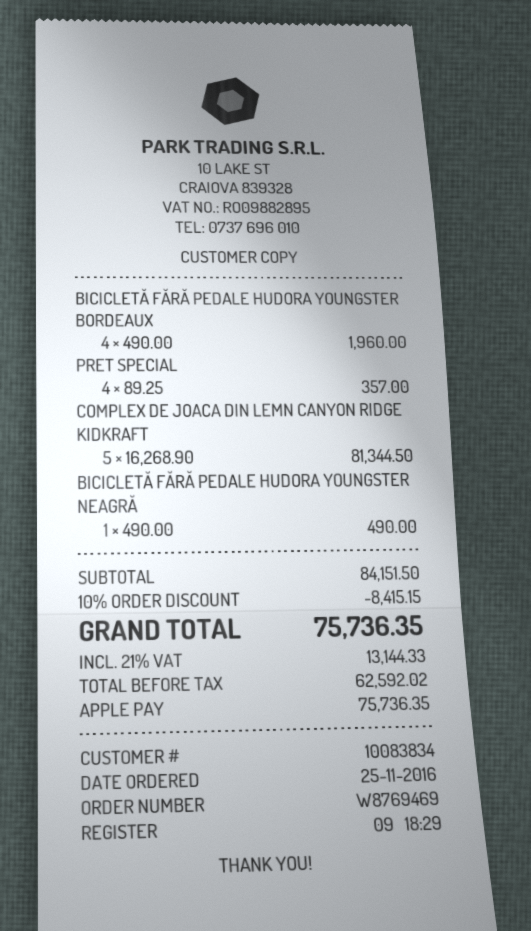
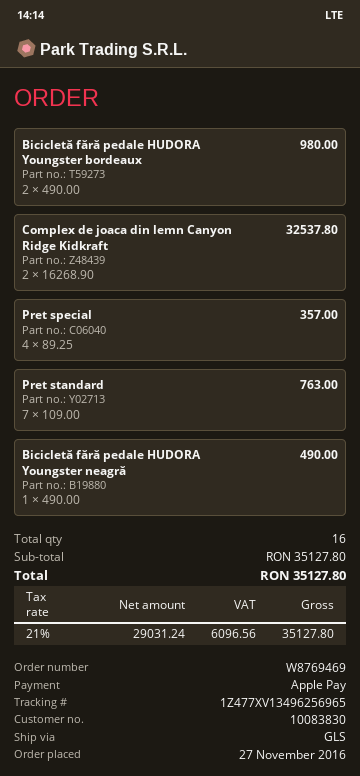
order date: 2016-11-25 -> 2016-11-27
customer number: 10083834 -> 10083830
BICICLETĂ FĂRĂ PEDALE HUDORA YOUNGSTER BORDEAUX: 4 x 490.00 = 1960.00 -> 2 x 490.00 = 980.00
COMPLEX DE JOACA DIN LEMN CANYON RIDGE KIDKRAFT: 5 x 16268.90 = 81344.50 -> 2 x 16268.90 = 32537.80
Pret standard: none -> 7 x 109.00 = 763.00
subtotal: 84151.50 -> 35127.80
discount: 10% = 8415.15 -> none
net: 62592.02 -> 29031.24
tax: 21% = 13144.33 -> 21% = 6096.56
total: 75736.35 -> 35127.80

